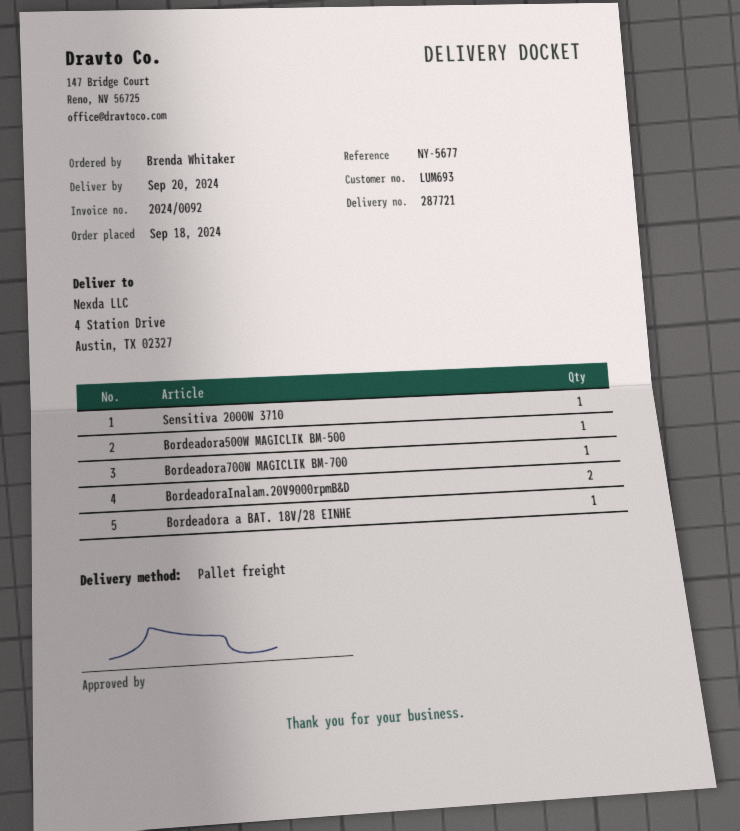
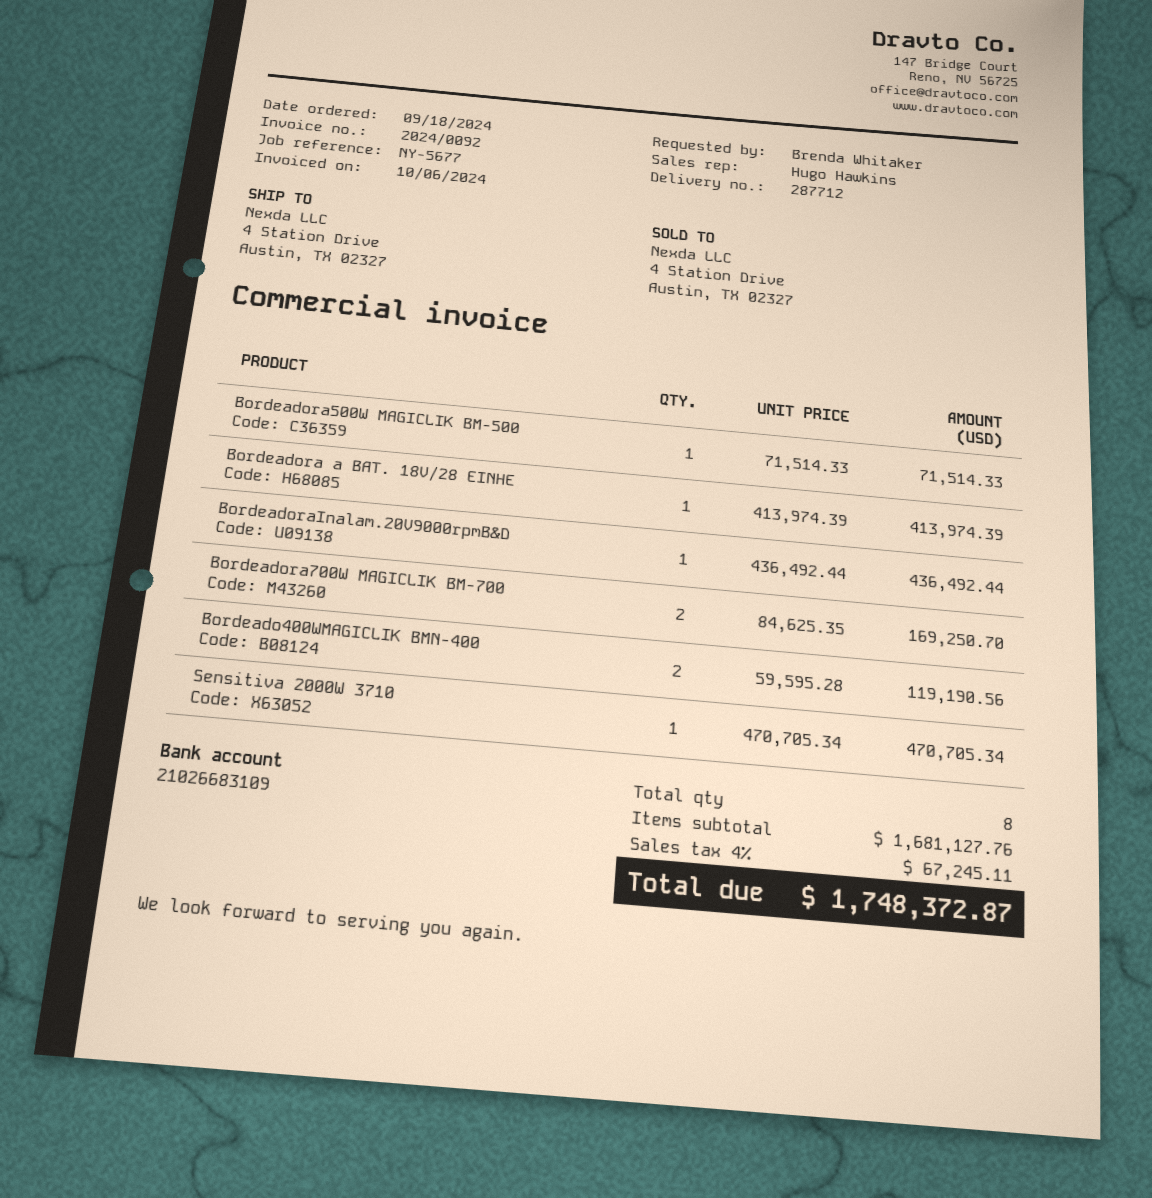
delivery note number: 287721 -> 287712
Bordeadora700W MAGICLIK BM-700: 1 -> 2
BordeadoraInalam.20V9000rpmB&D: 2 -> 1
Bordeado400WMAGICLIK BMN-400: none -> 2

